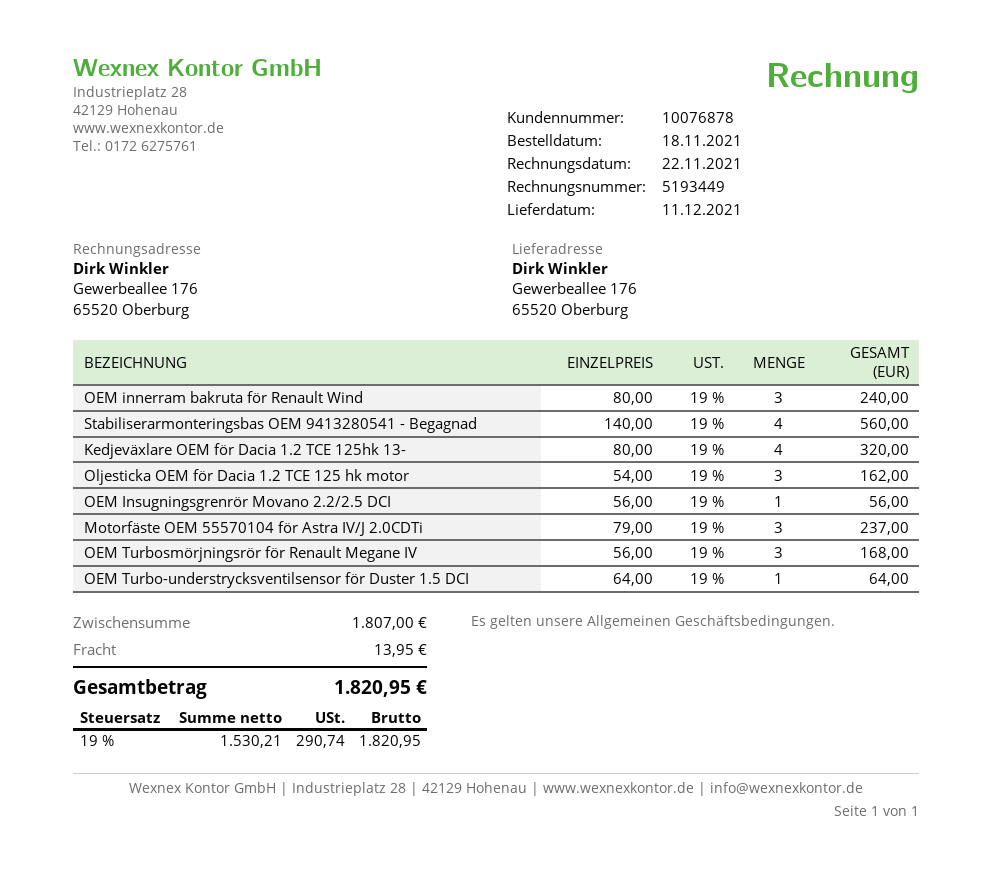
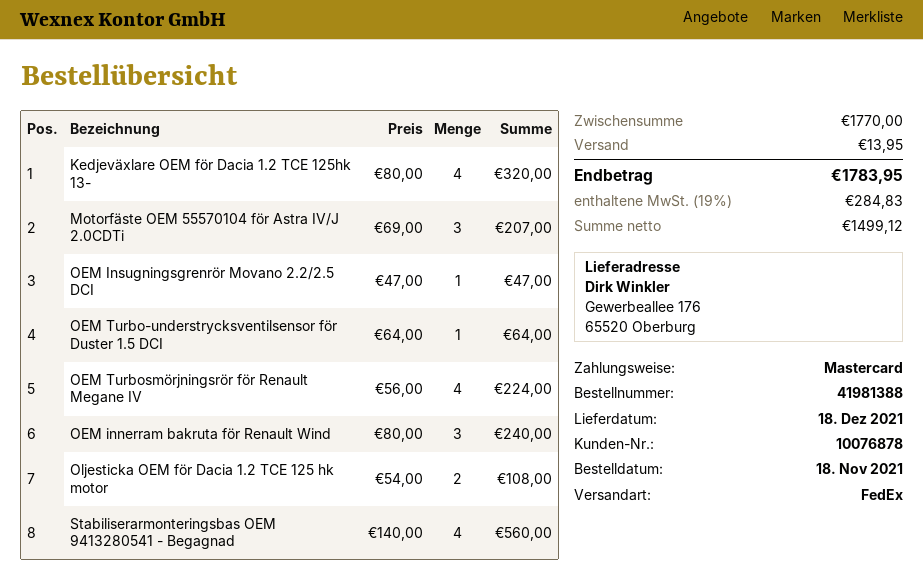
delivery date: 2021-12-11 -> 2021-12-18
Oljesticka OEM för Dacia 1.2 TCE 125 hk motor: 3 x 54.00 = 162.00 -> 2 x 54.00 = 108.00
OEM Insugningsgrenrör Movano 2.2/2.5 DCI: 1 x 56.00 = 56.00 -> 1 x 47.00 = 47.00
Motorfäste OEM 55570104 för Astra IV/J 2.0CDTi: 3 x 79.00 = 237.00 -> 3 x 69.00 = 207.00
OEM Turbosmörjningsrör för Renault Megane IV: 3 x 56.00 = 168.00 -> 4 x 56.00 = 224.00
subtotal: 1807.00 -> 1770.00
net: 1530.21 -> 1499.12
tax: 19% = 290.74 -> 19% = 284.83
total: 1820.95 -> 1783.95

